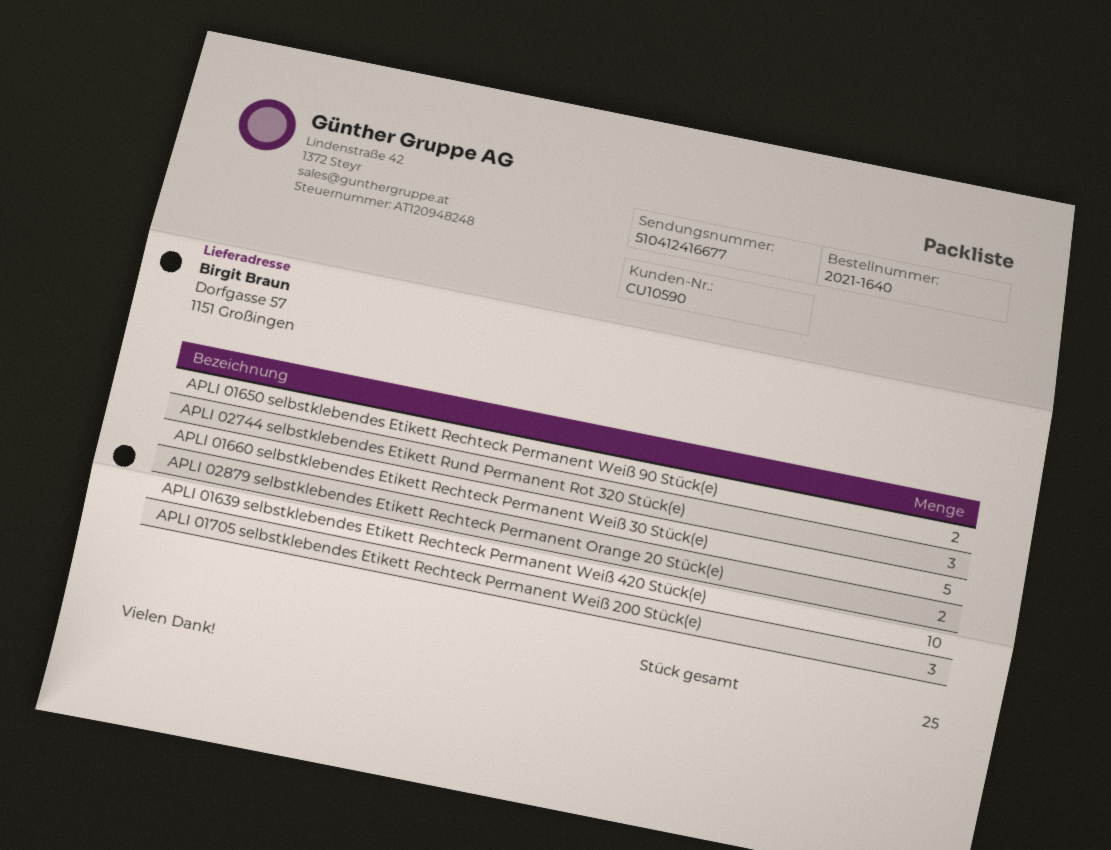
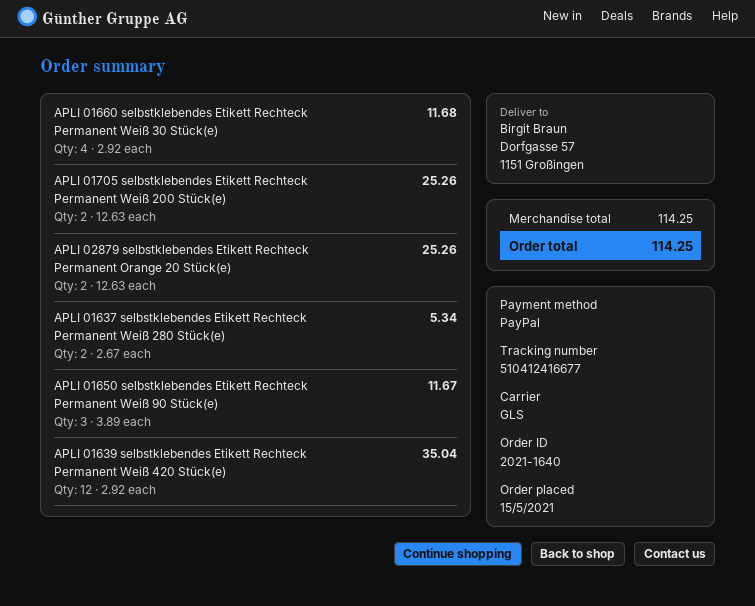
APLI 01650 selbstklebendes Etikett Rechteck Permanent Weiß 90 Stück(e): 2 -> 3
APLI 02744 selbstklebendes Etikett Rund Permanent Rot 320 Stück(e): 3 -> none
APLI 01660 selbstklebendes Etikett Rechteck Permanent Weiß 30 Stück(e): 5 -> 4
APLI 01639 selbstklebendes Etikett Rechteck Permanent Weiß 420 Stück(e): 10 -> 12
APLI 01705 selbstklebendes Etikett Rechteck Permanent Weiß 200 Stück(e): 3 -> 2
APLI 01637 selbstklebendes Etikett Rechteck Permanent Weiß 280 Stück(e): none -> 2

